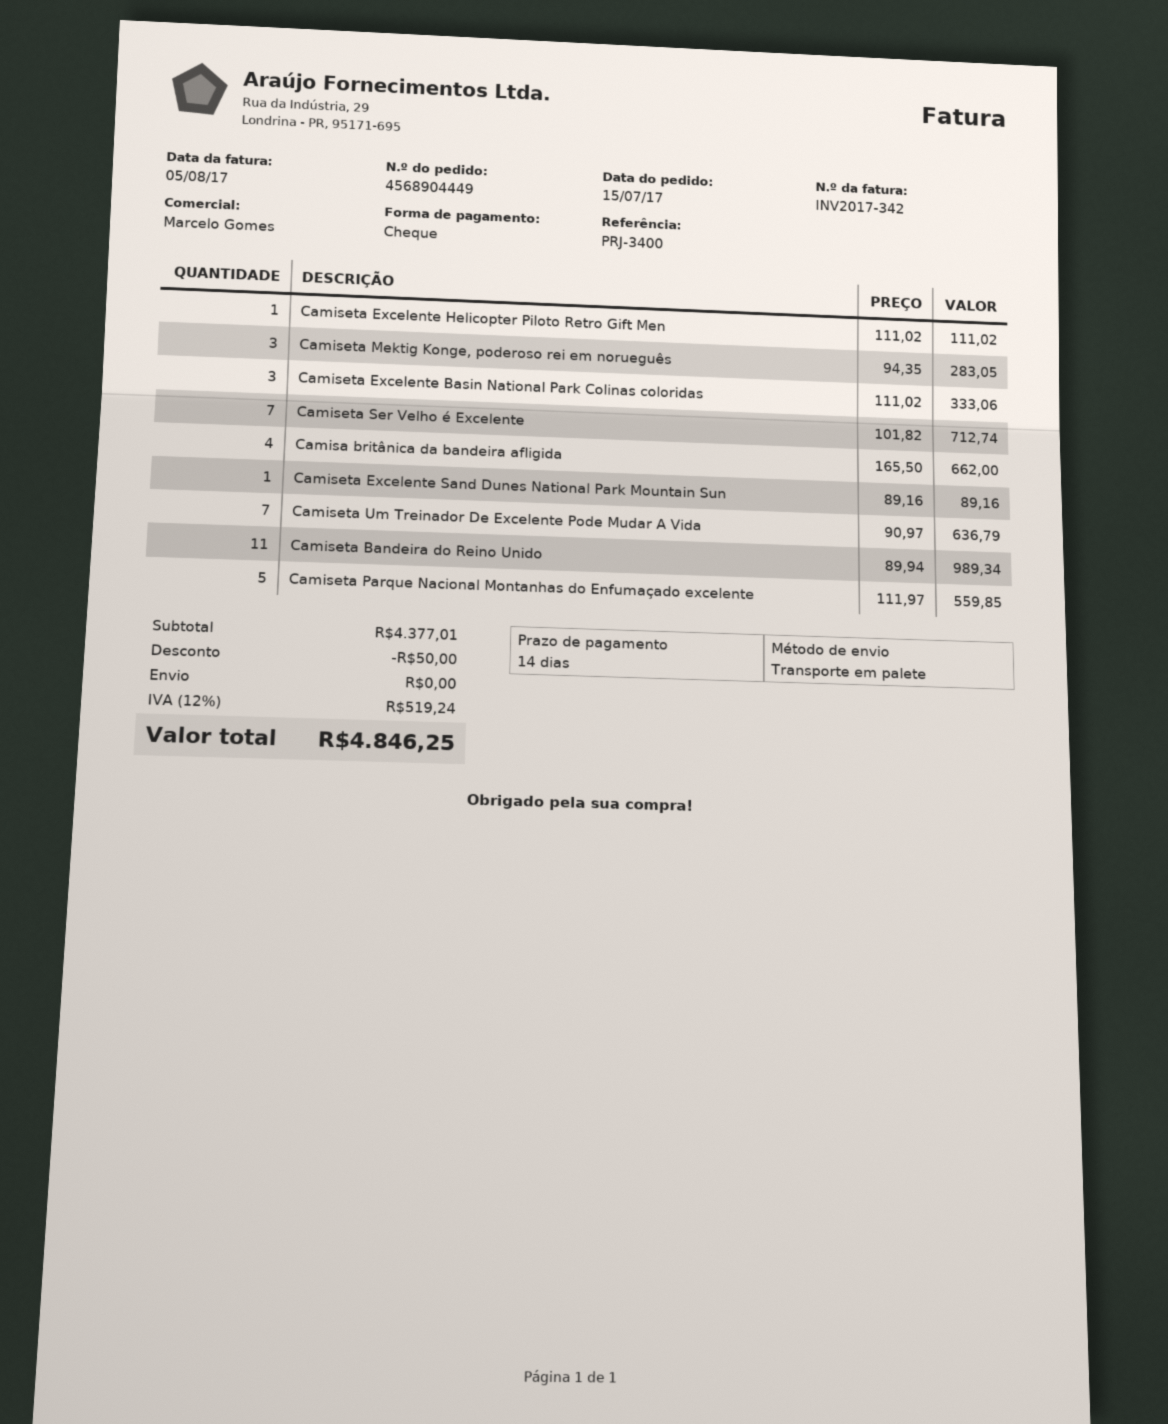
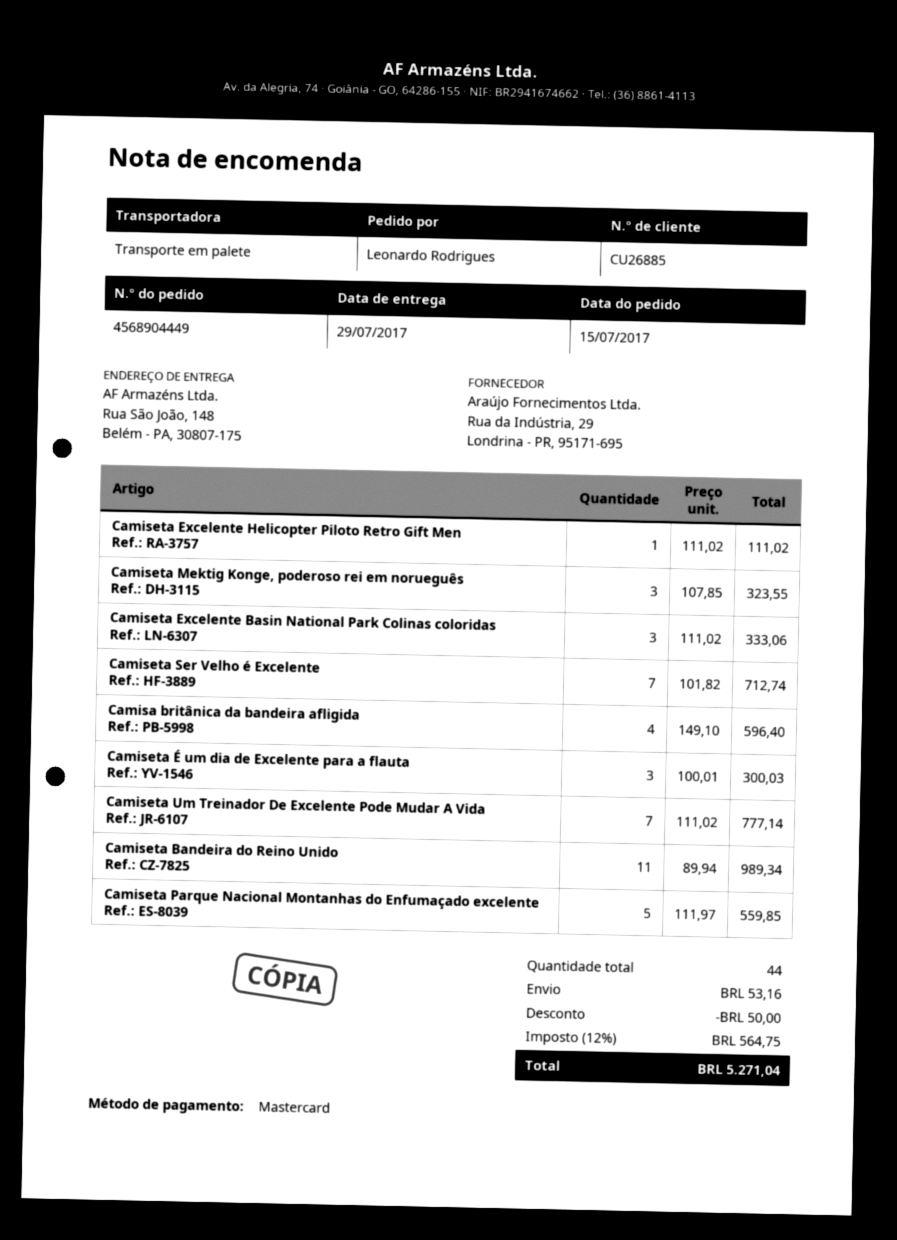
payment method: cheque -> Mastercard
Camiseta Mektig Konge, poderoso rei em norueguês: 3 x 94.35 = 283.05 -> 3 x 107.85 = 323.55
Camisa britânica da bandeira afligida: 4 x 165.50 = 662.00 -> 4 x 149.10 = 596.40
Camiseta Excelente Sand Dunes National Park Mountain Sun: 1 x 89.16 = 89.16 -> none
Camiseta Um Treinador De Excelente Pode Mudar A Vida: 7 x 90.97 = 636.79 -> 7 x 111.02 = 777.14
Camiseta É um dia de Excelente para a flauta: none -> 3 x 100.01 = 300.03
shipping: 0.00 -> 53.16
tax: 12% = 519.24 -> 12% = 564.75
total: 4846.25 -> 5271.04

